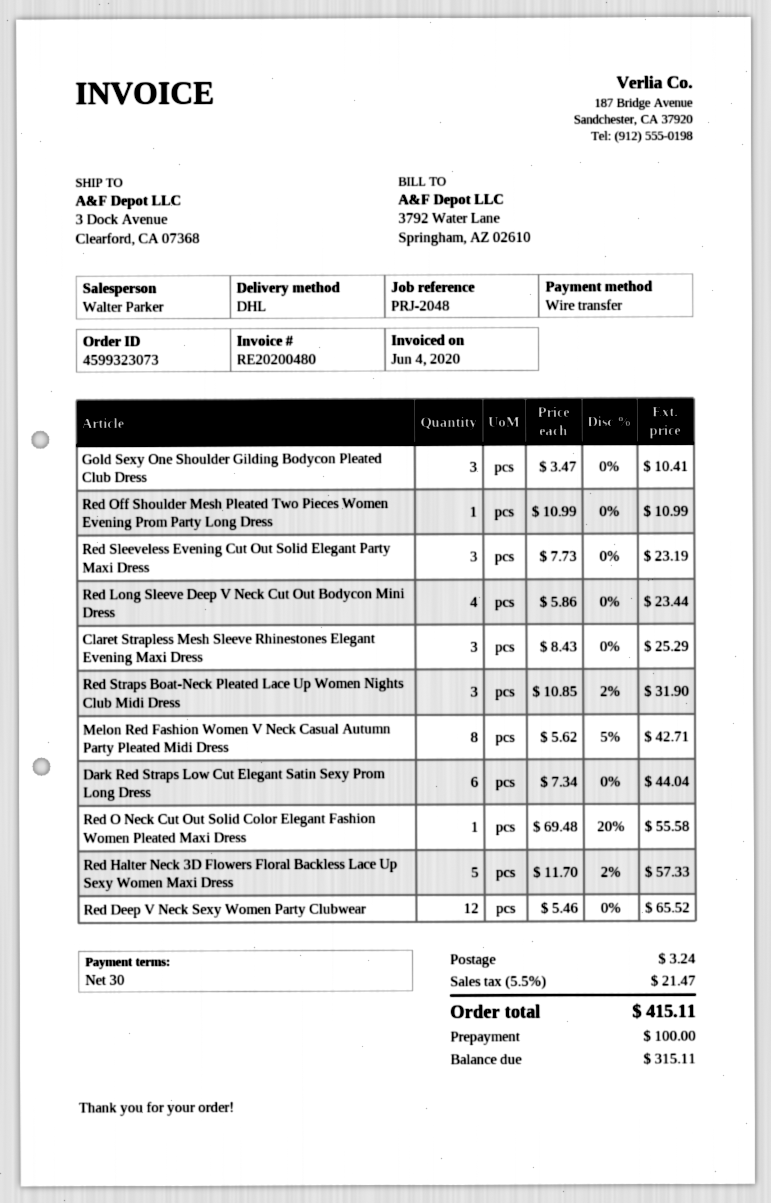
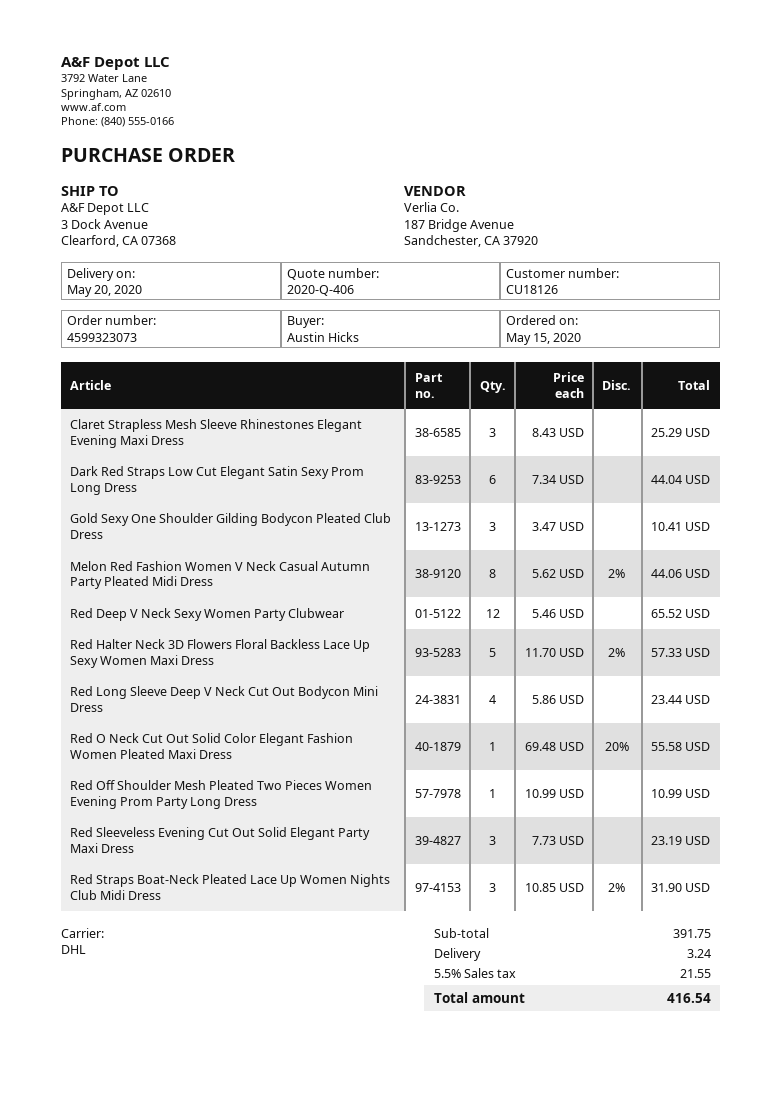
Melon Red Fashion Women V Neck Casual Autumn Party Pleated Midi Dress: 8 x 5.62 - 5% = 42.71 -> 8 x 5.62 - 2% = 44.06
tax: 5.5% = 21.47 -> 5.5% = 21.55
total: 415.11 -> 416.54

